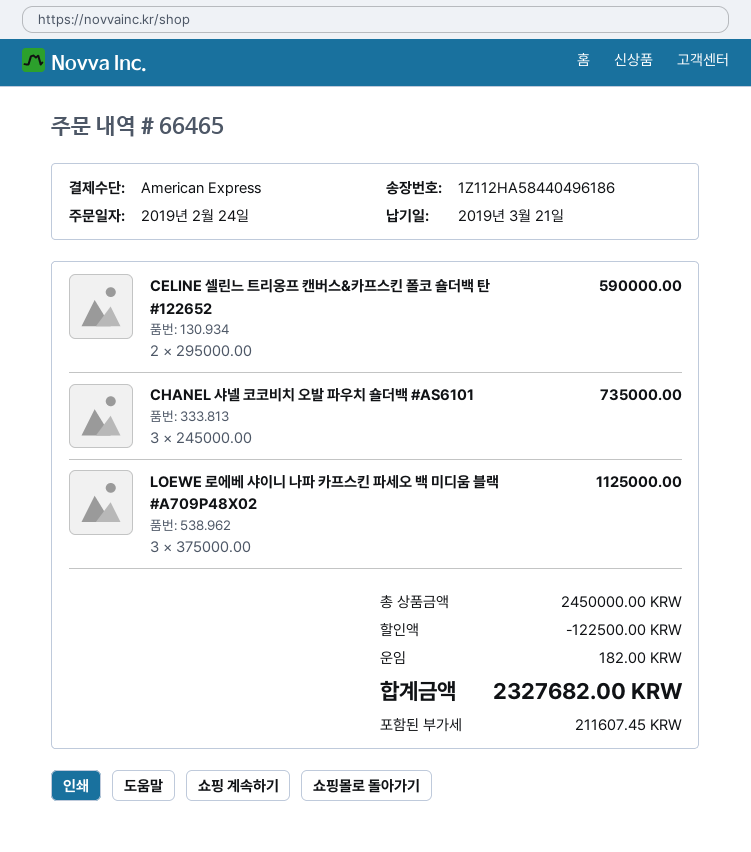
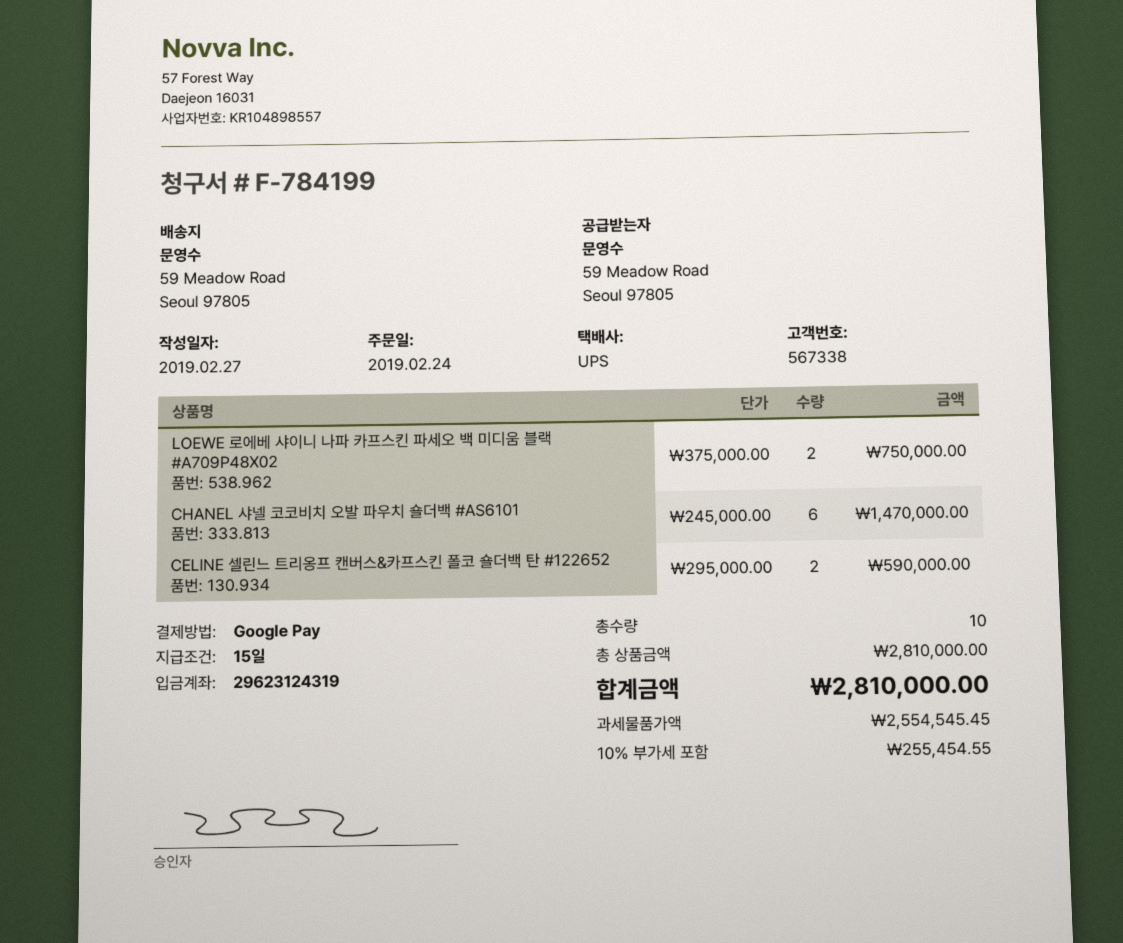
payment method: American Express -> Google Pay
CHANEL 샤넬 코코비치 오발 파우치 숄더백 #AS6101: 3 x 245000.00 = 735000.00 -> 6 x 245000.00 = 1470000.00
LOEWE 로에베 샤이니 나파 카프스킨 파세오 백 미디움 블랙 #A709P48X02: 3 x 375000.00 = 1125000.00 -> 2 x 375000.00 = 750000.00
subtotal: 2450000.00 -> 2810000.00
discount: 122500.00 -> none
shipping: 182.00 -> none
tax: 211607.45 -> 255454.55
total: 2327682.00 -> 2810000.00

